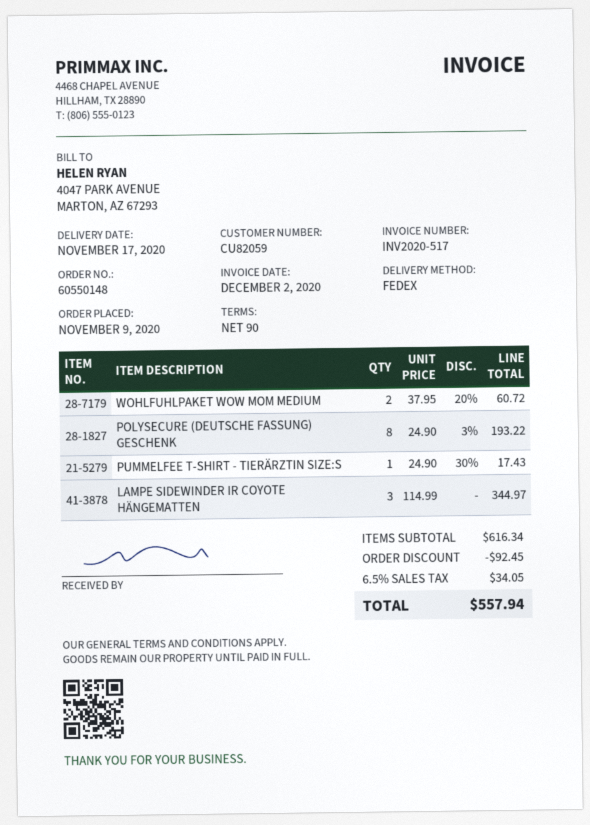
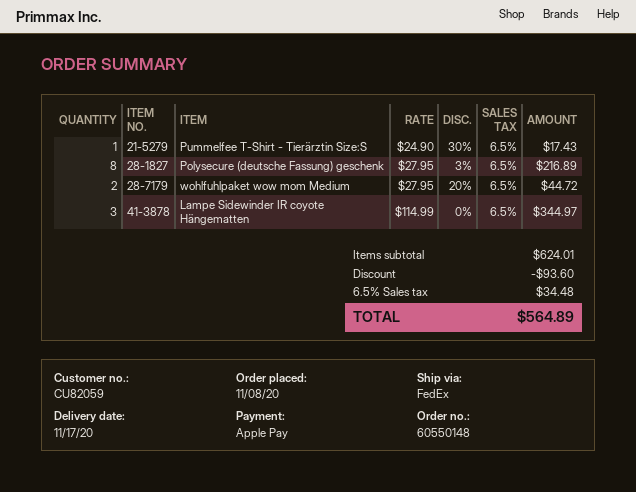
order date: 2020-11-09 -> 2020-11-08
WOHLFUHLPAKET WOW MOM MEDIUM: 2 x 37.95 - 20% = 60.72 -> 2 x 27.95 - 20% = 44.72
POLYSECURE (DEUTSCHE FASSUNG) GESCHENK: 8 x 24.90 - 3% = 193.22 -> 8 x 27.95 - 3% = 216.89
subtotal: 616.34 -> 624.01
discount: 92.45 -> 93.60
tax: 6.5% = 34.05 -> 6.5% = 34.48
total: 557.94 -> 564.89

